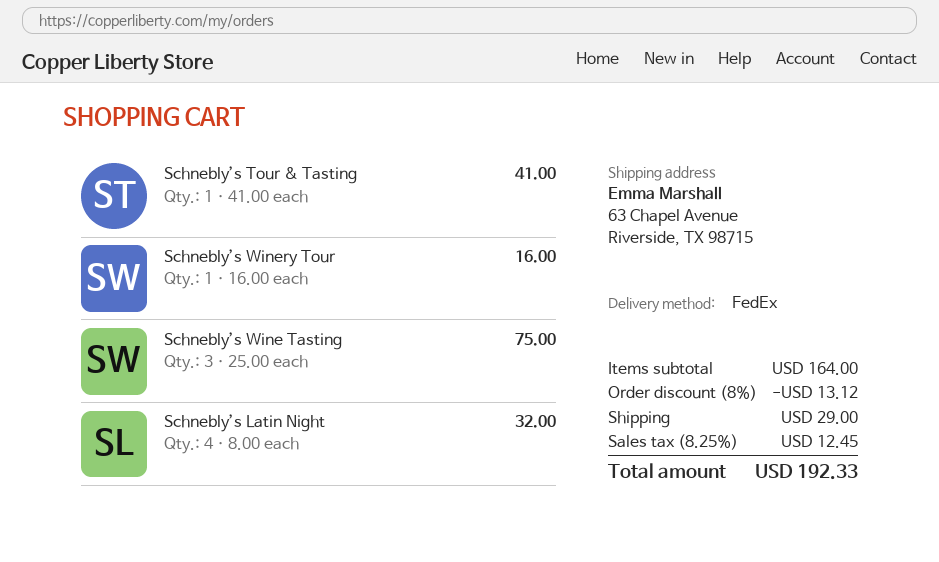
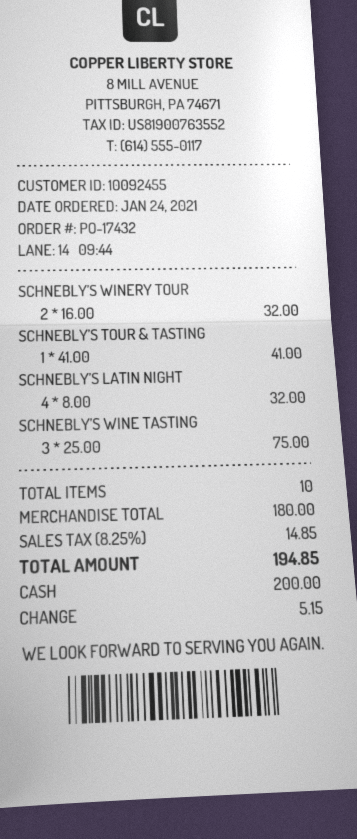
Schnebly’s Winery Tour: 1 x 16.00 = 16.00 -> 2 x 16.00 = 32.00
subtotal: 164.00 -> 180.00
discount: 8% = 13.12 -> none
shipping: 29.00 -> none
tax: 8.25% = 12.45 -> 8.25% = 14.85
total: 192.33 -> 194.85

